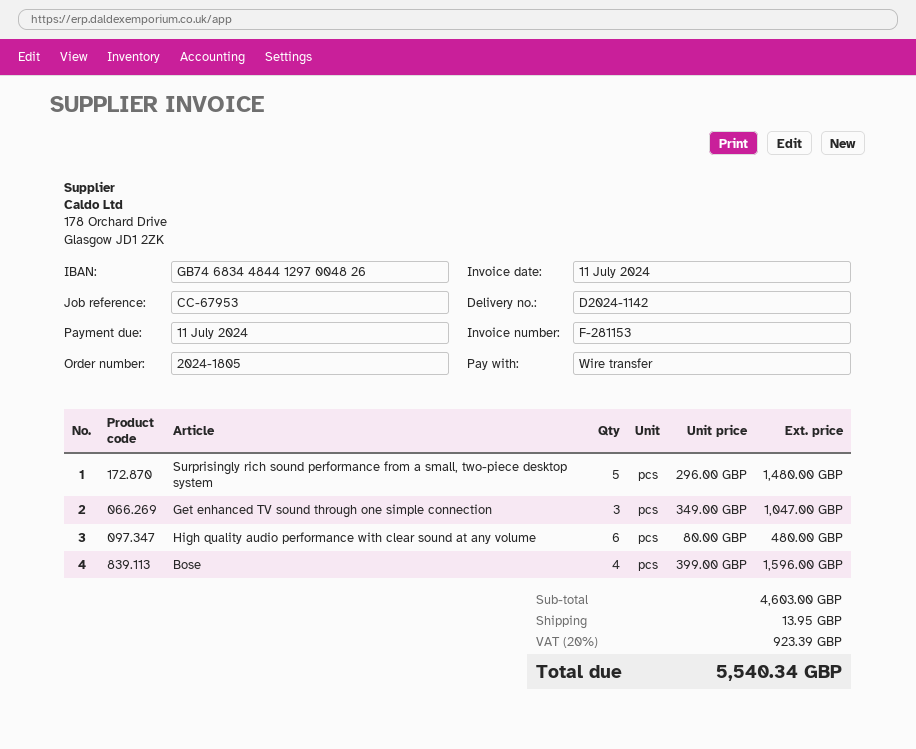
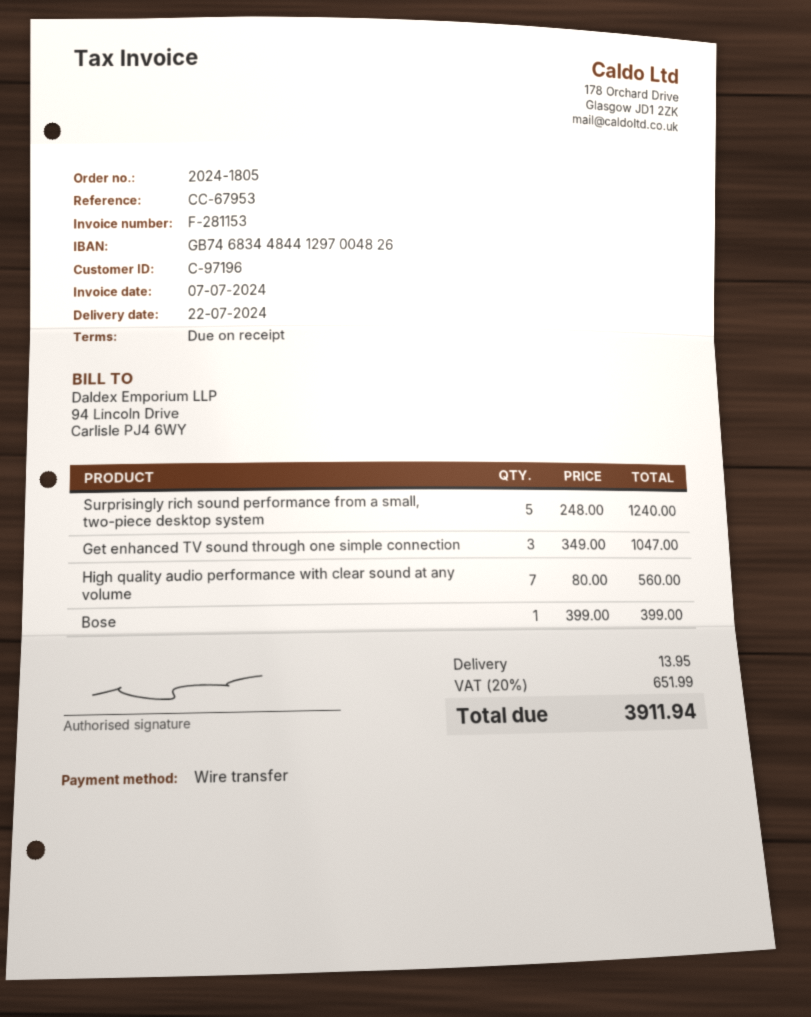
invoice date: 2024-07-11 -> 2024-07-07
Surprisingly rich sound performance from a small, two-piece desktop system: 5 x 296.00 = 1480.00 -> 5 x 248.00 = 1240.00
High quality audio performance with clear sound at any volume: 6 x 80.00 = 480.00 -> 7 x 80.00 = 560.00
Bose: 4 x 399.00 = 1596.00 -> 1 x 399.00 = 399.00
tax: 20% = 923.39 -> 20% = 651.99
total: 5540.34 -> 3911.94

